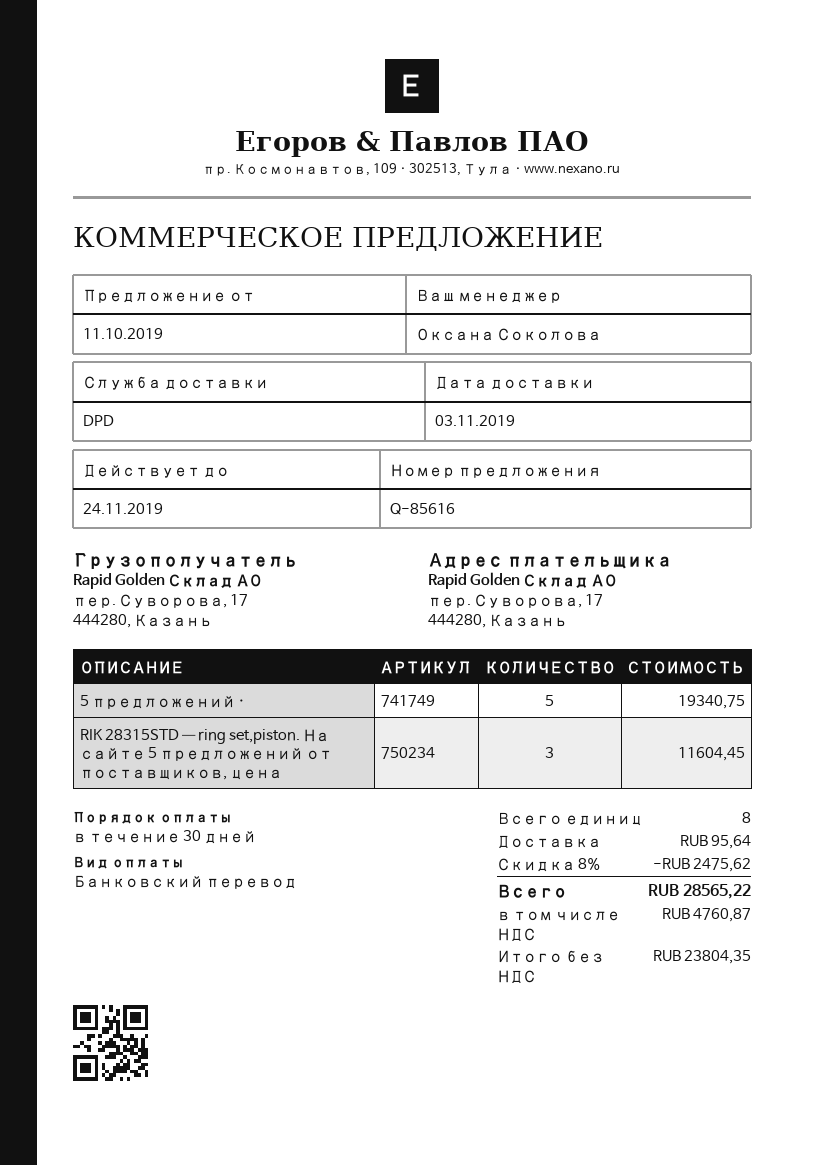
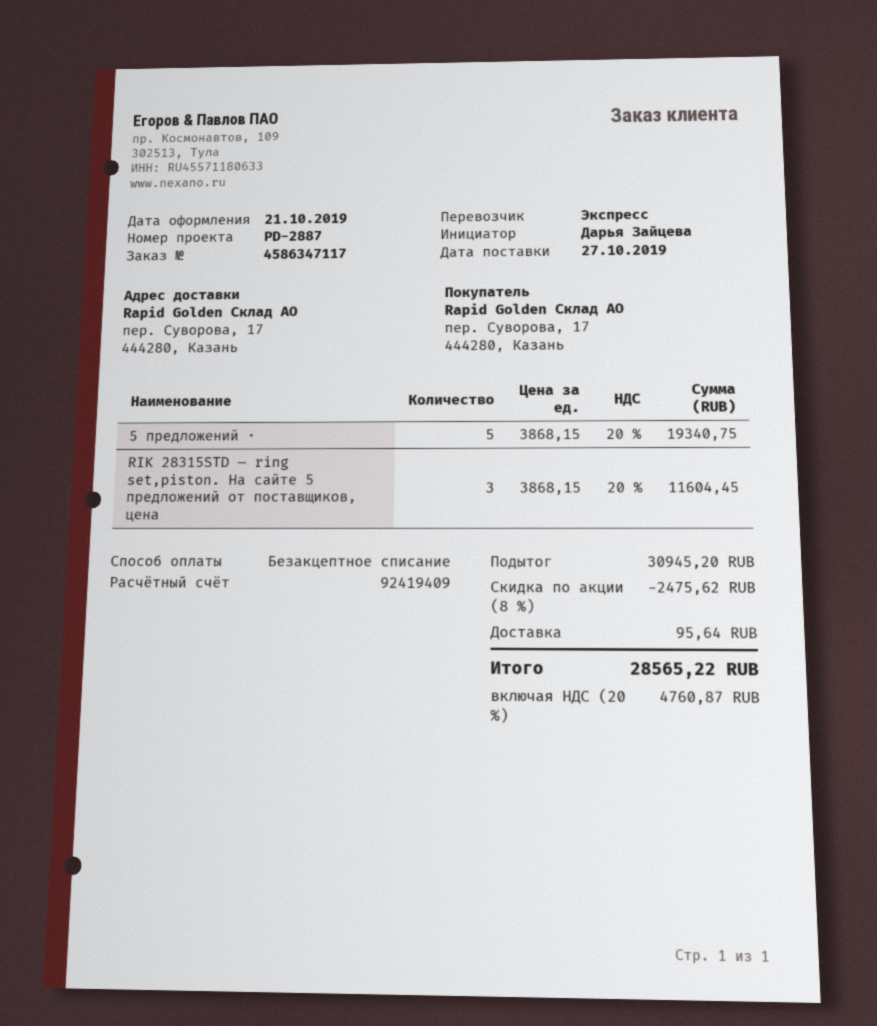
delivery date: 2019-11-03 -> 2019-10-27
payment method: bank transfer -> direct debit
shipping method: DPD -> express

